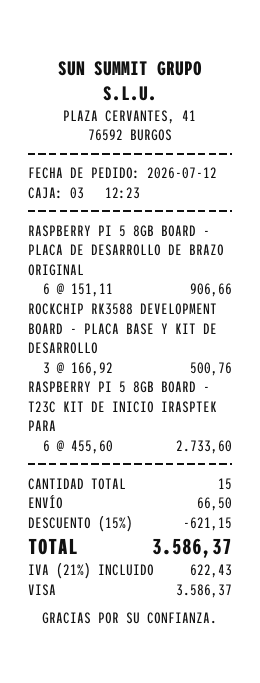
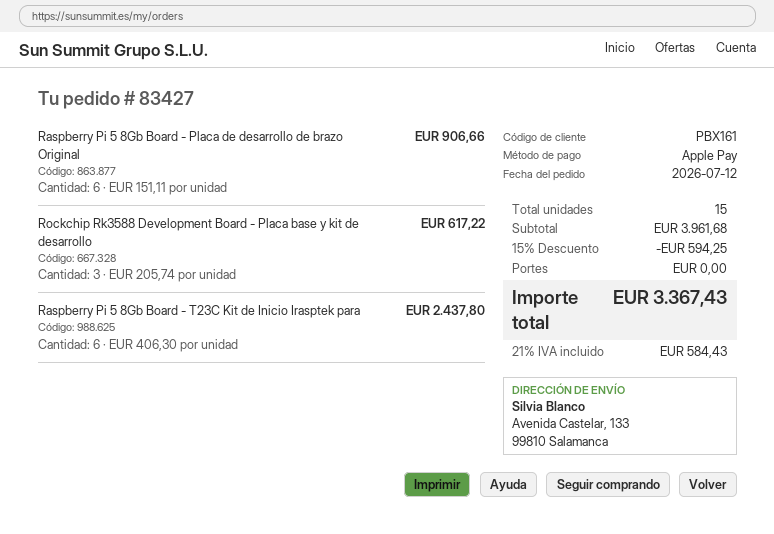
payment method: Visa -> Apple Pay
ROCKCHIP RK3588 DEVELOPMENT BOARD - PLACA BASE Y KIT DE DESARROLLO: 3 x 166.92 = 500.76 -> 3 x 205.74 = 617.22
RASPBERRY PI 5 8GB BOARD - T23C KIT DE INICIO IRASPTEK PARA: 6 x 455.60 = 2733.60 -> 6 x 406.30 = 2437.80
discount: 15% = 621.15 -> 15% = 594.25
shipping: 66.50 -> 0.00
tax: 21% = 622.43 -> 21% = 584.43
total: 3586.37 -> 3367.43

